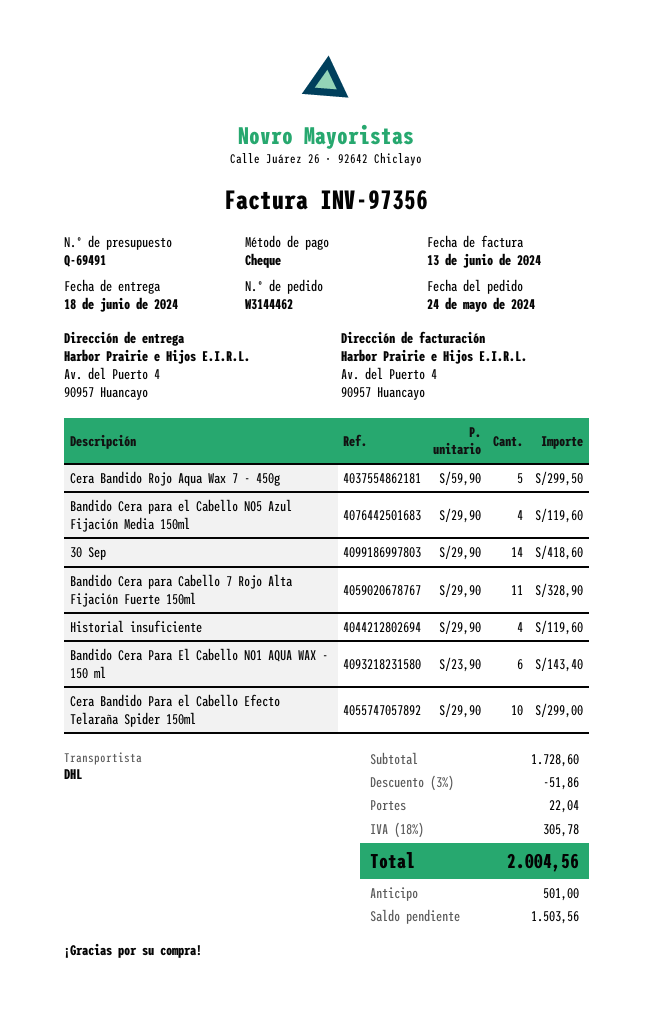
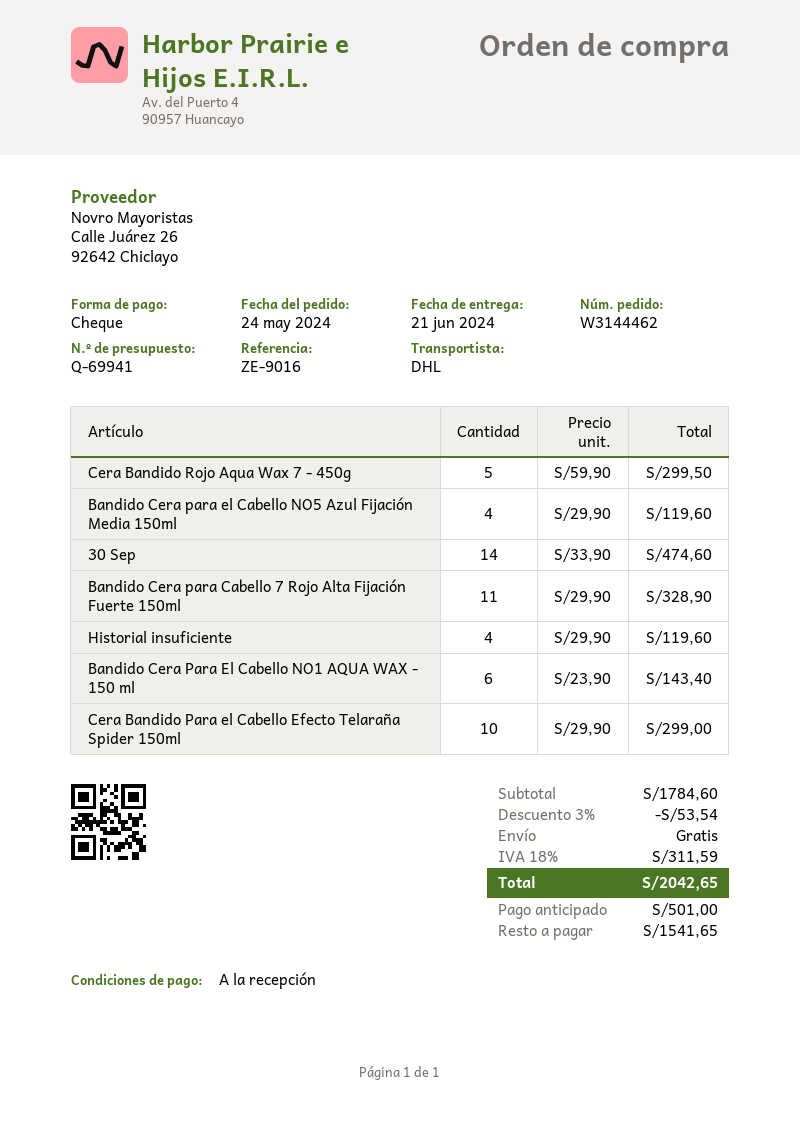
quote number: Q-69491 -> Q-69941
delivery date: 2024-06-18 -> 2024-06-21
30 Sep: 14 x 29.90 = 418.60 -> 14 x 33.90 = 474.60
subtotal: 1728.60 -> 1784.60
discount: 3% = 51.86 -> 3% = 53.54
shipping: 22.04 -> 0.00
tax: 18% = 305.78 -> 18% = 311.59
total: 2004.56 -> 2042.65
balance: 1503.56 -> 1541.65

